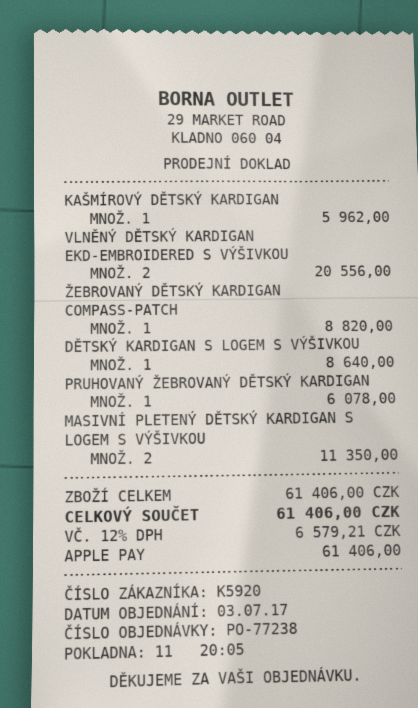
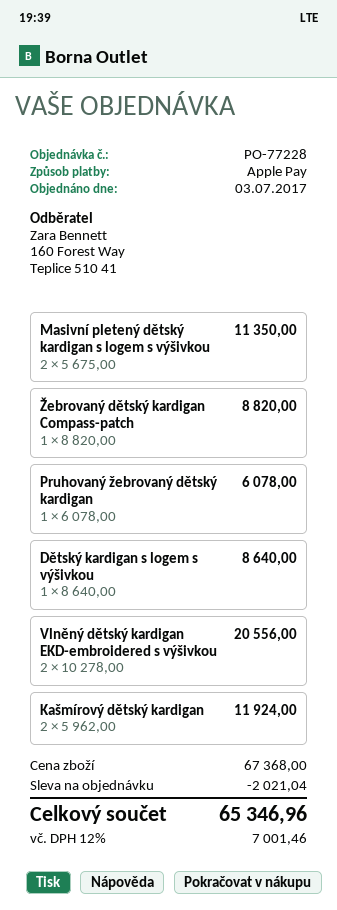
order number: PO-77238 -> PO-77228
KAŠMÍROVÝ DĚTSKÝ KARDIGAN: 1 for 5962.00 -> 2 for 11924.00
subtotal: 61406.00 -> 67368.00
discount: none -> 2021.04
tax: 12% = 6579.21 -> 12% = 7001.46
total: 61406.00 -> 65346.96

